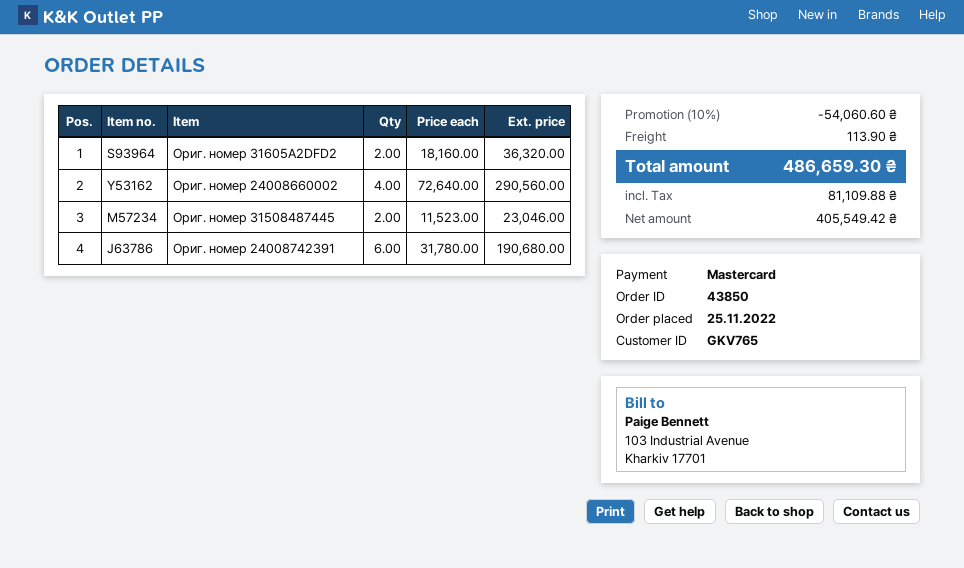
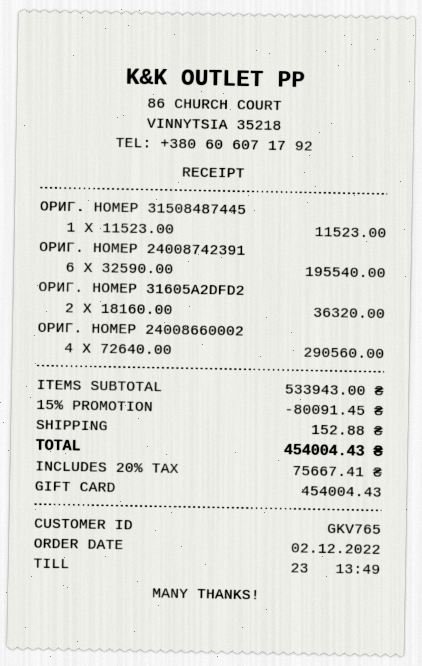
order date: 2022-11-25 -> 2022-12-02
payment method: Mastercard -> gift card
Ориг. номер 31508487445: 2 x 11523.00 = 23046.00 -> 1 x 11523.00 = 11523.00
Ориг. номер 24008742391: 6 x 31780.00 = 190680.00 -> 6 x 32590.00 = 195540.00
discount: 10% = 54060.60 -> 15% = 80091.45
shipping: 113.90 -> 152.88
tax: 81109.88 -> 75667.41
total: 486659.30 -> 454004.43

